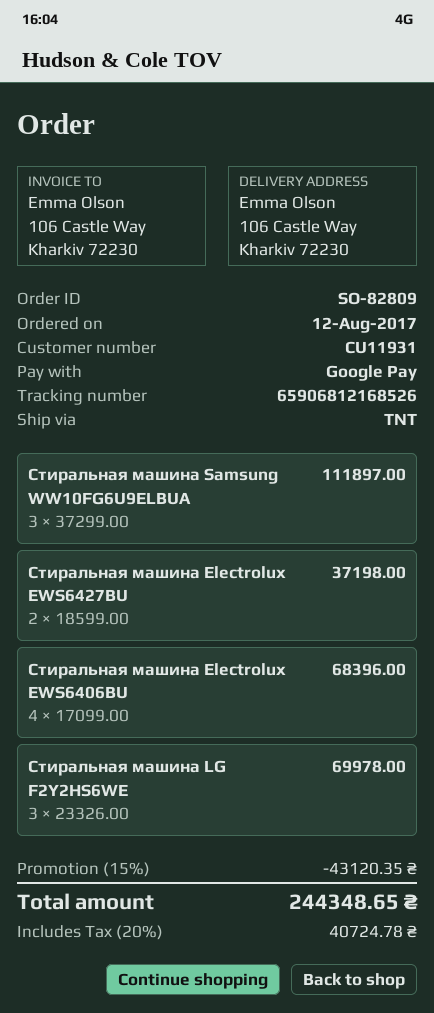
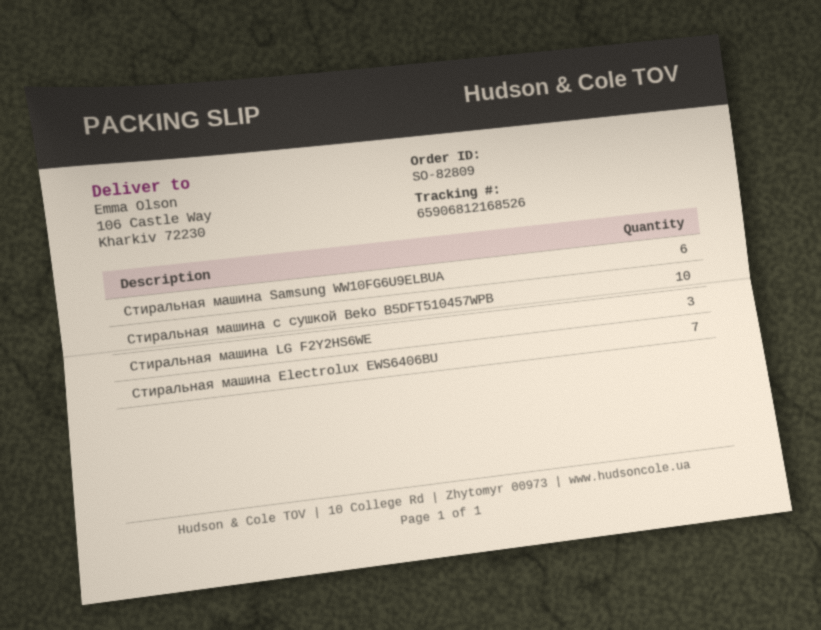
Стиральная машина Samsung WW10FG6U9ELBUA: 3 -> 6
Стиральная машина Electrolux EWS6427BU: 2 -> none
Стиральная машина Electrolux EWS6406BU: 4 -> 7
Стиральная машина с сушкой Beko B5DFT510457WPB: none -> 10

